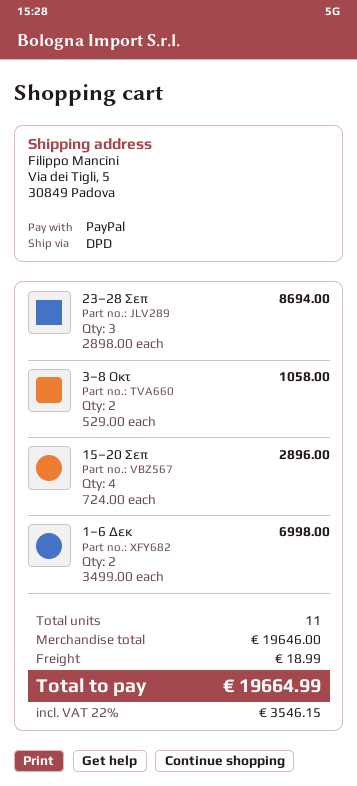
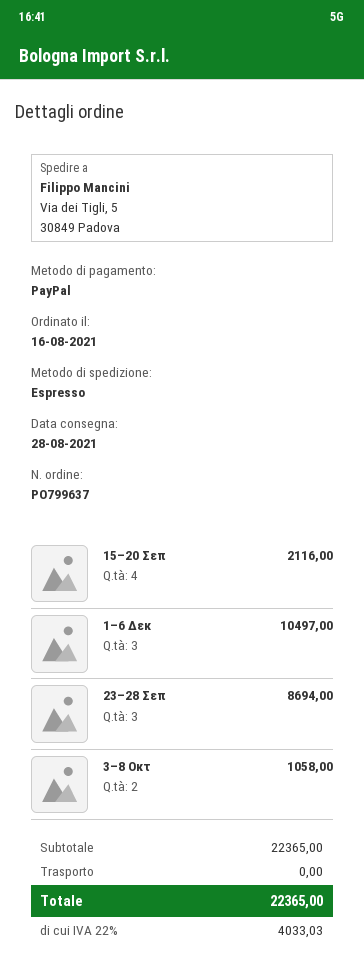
shipping method: DPD -> express
15–20 Σεπ: 4 for 2896.00 -> 4 for 2116.00
1–6 Δεκ: 2 for 6998.00 -> 3 for 10497.00
subtotal: 19646.00 -> 22365.00
shipping: 18.99 -> 0.00
tax: 22% = 3546.15 -> 22% = 4033.03
total: 19664.99 -> 22365.00

